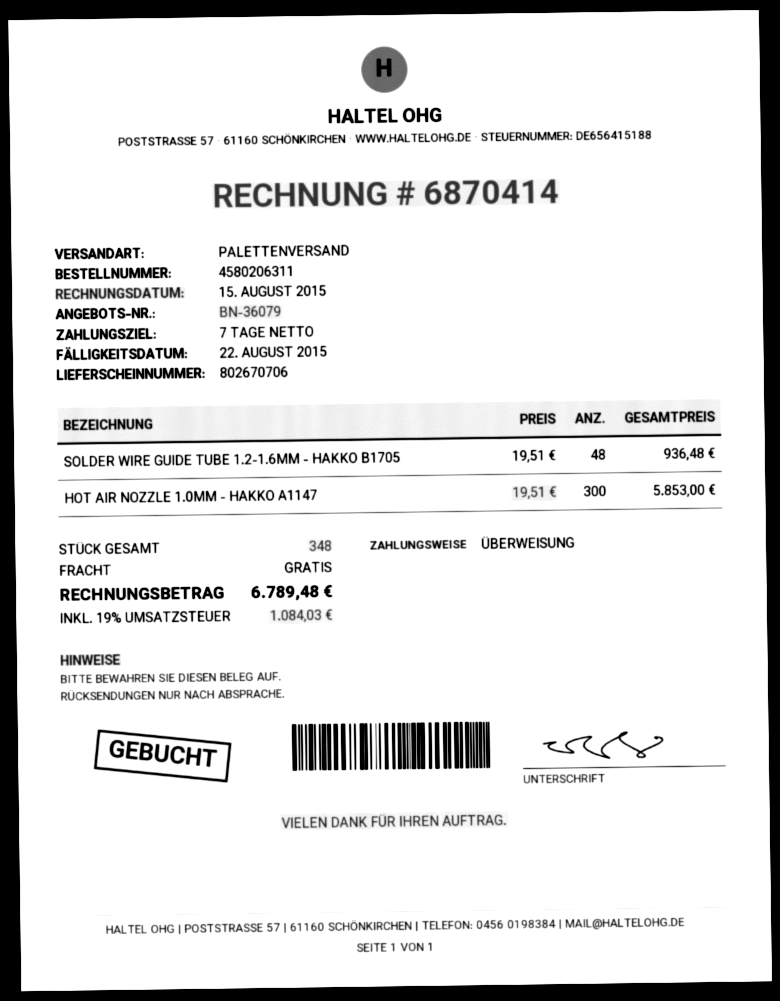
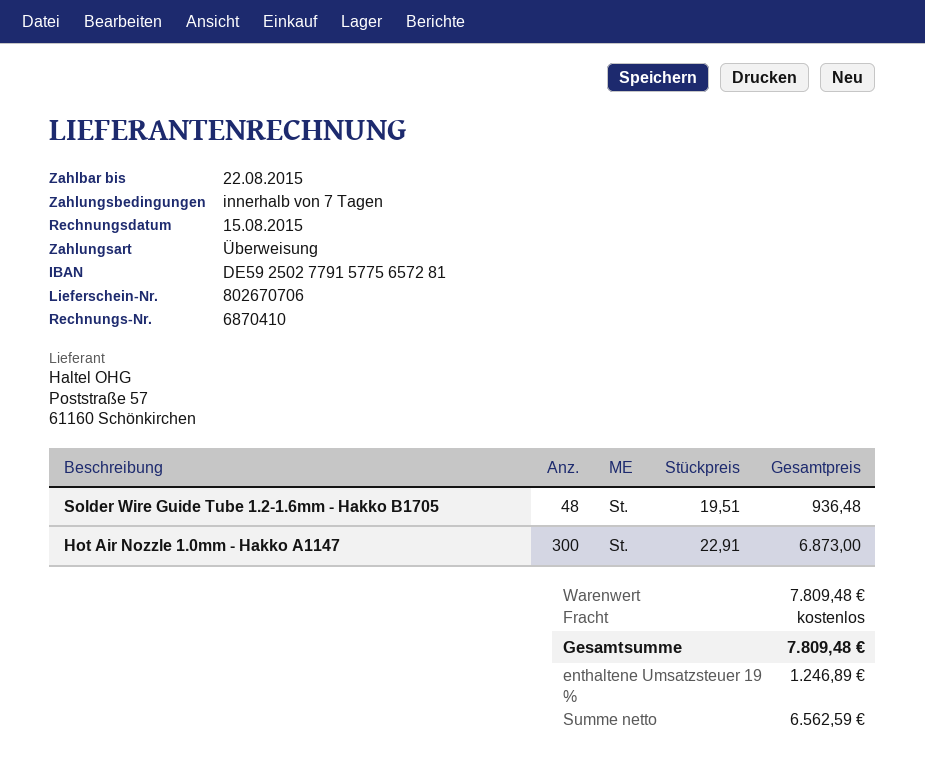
invoice number: 6870414 -> 6870410
HOT AIR NOZZLE 1.0MM - HAKKO A1147: 300 x 19.51 = 5853.00 -> 300 x 22.91 = 6873.00
tax: 19% = 1084.03 -> 19% = 1246.89
total: 6789.48 -> 7809.48

